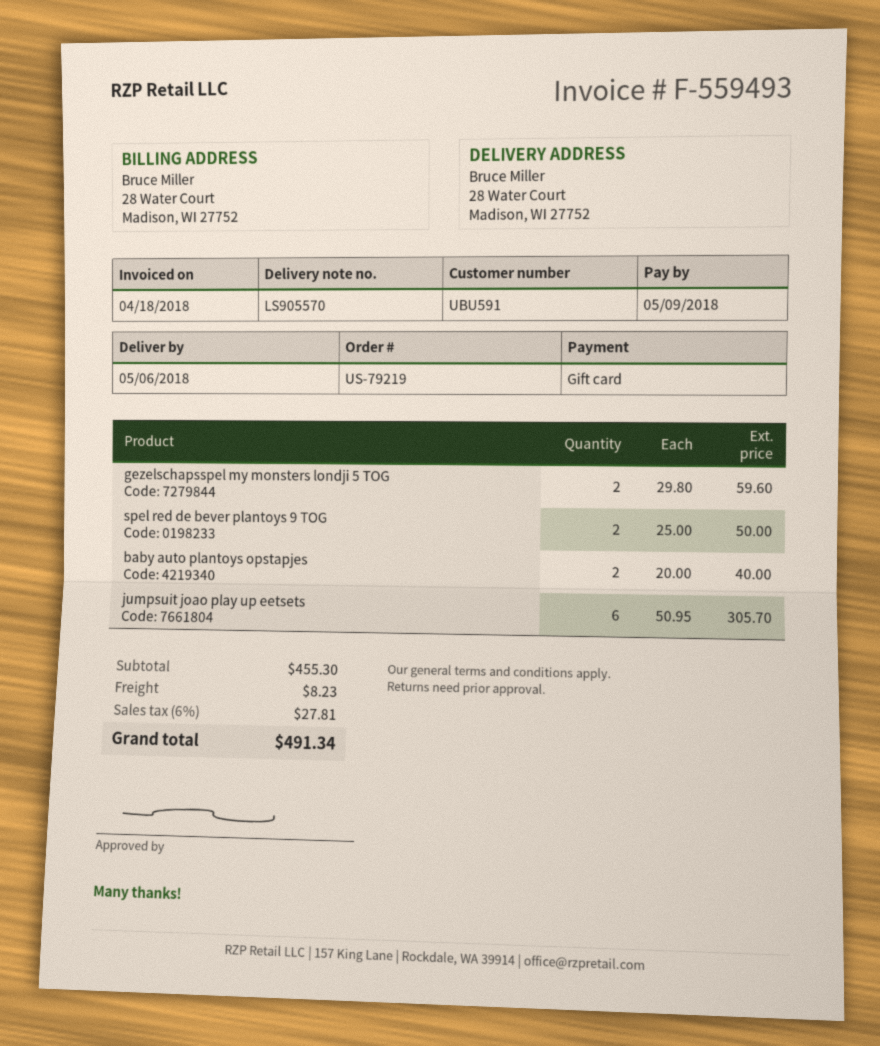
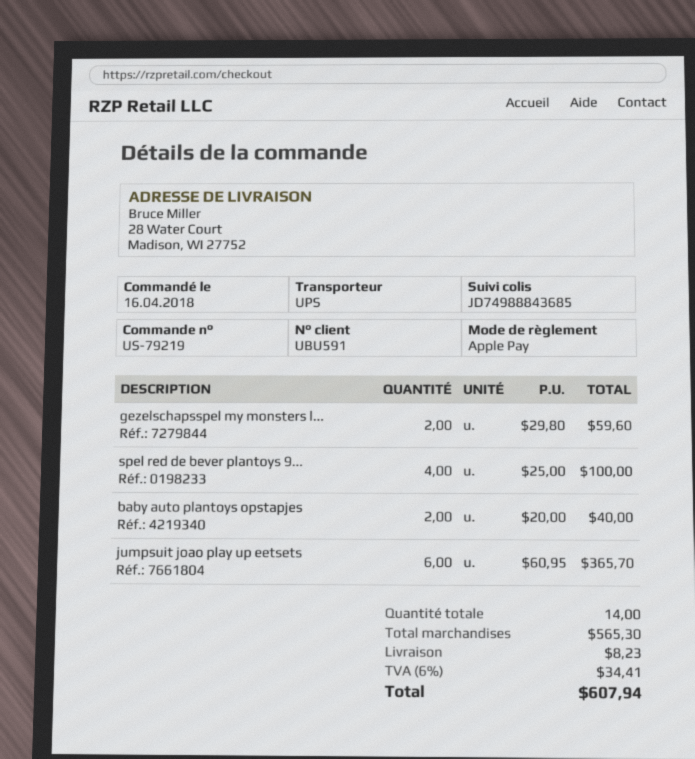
payment method: gift card -> Apple Pay
spel red de bever plantoys 9 TOG: 2 x 25.00 = 50.00 -> 4 x 25.00 = 100.00
jumpsuit joao play up eetsets: 6 x 50.95 = 305.70 -> 6 x 60.95 = 365.70
subtotal: 455.30 -> 565.30
tax: 6% = 27.81 -> 6% = 34.41
total: 491.34 -> 607.94

